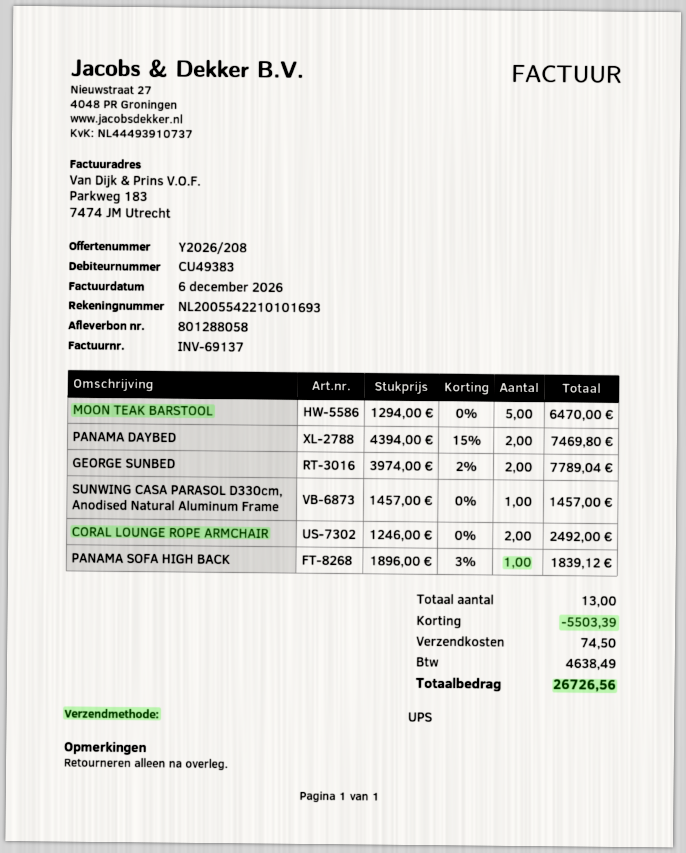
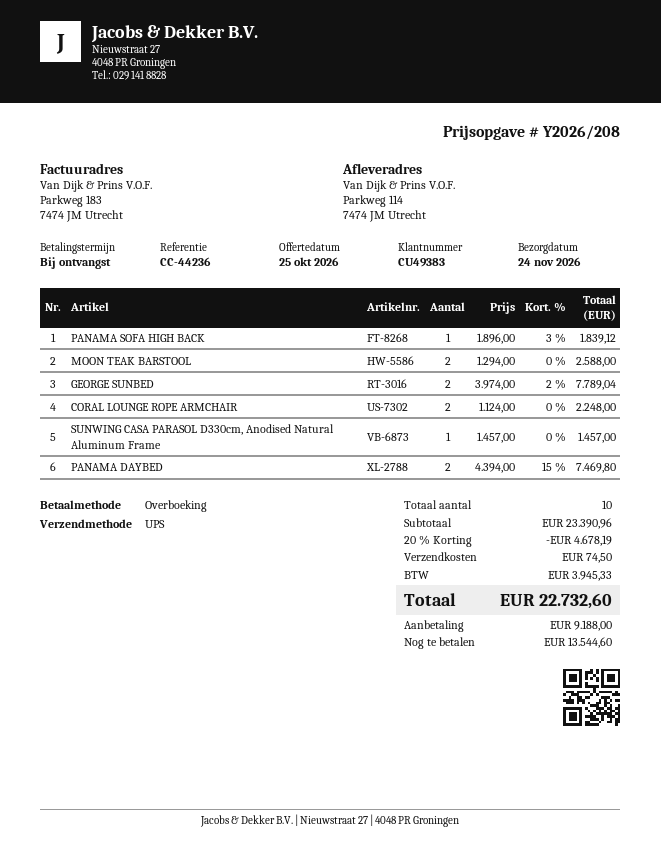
MOON TEAK BARSTOOL: 5 x 1294.00 = 6470.00 -> 2 x 1294.00 = 2588.00
CORAL LOUNGE ROPE ARMCHAIR: 2 x 1246.00 = 2492.00 -> 2 x 1124.00 = 2248.00
total quantity: 13 -> 10
discount: 5503.39 -> 4678.19
tax: 4638.49 -> 3945.33
total: 26726.56 -> 22732.60

